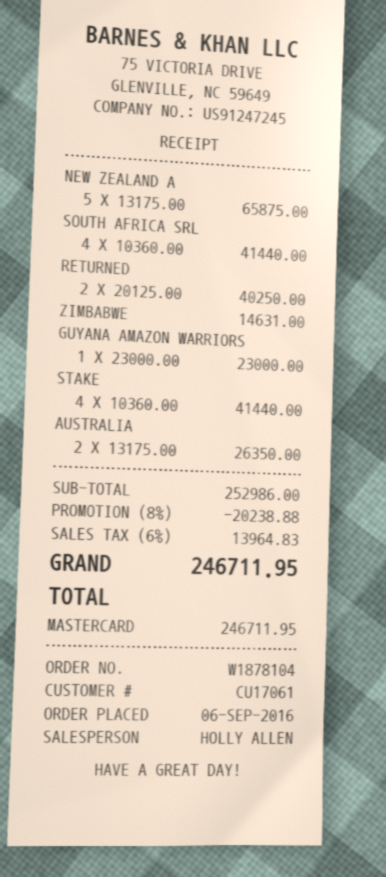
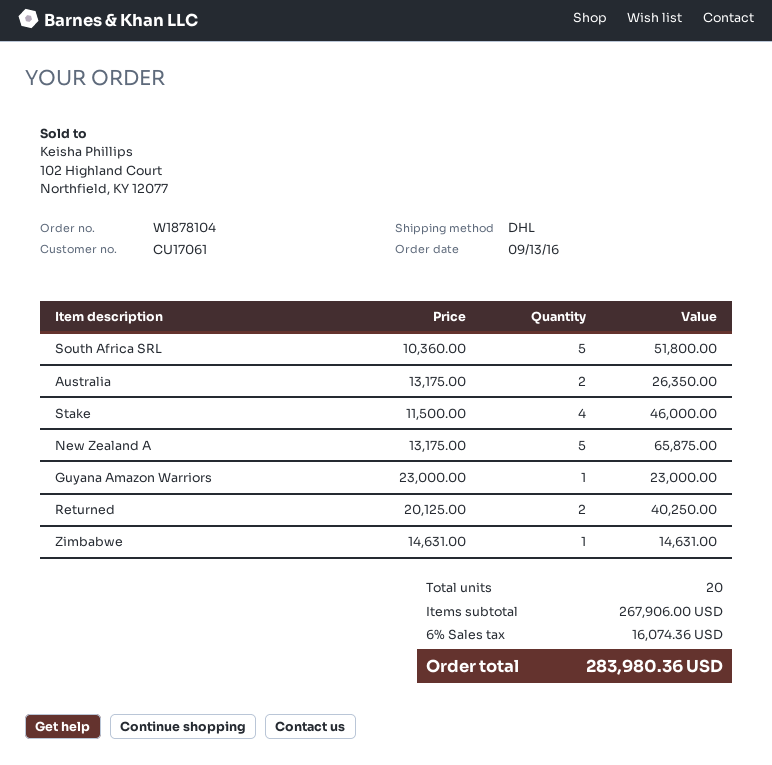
order date: 2016-09-06 -> 2016-09-13
SOUTH AFRICA SRL: 4 x 10360.00 = 41440.00 -> 5 x 10360.00 = 51800.00
STAKE: 4 x 10360.00 = 41440.00 -> 4 x 11500.00 = 46000.00
subtotal: 252986.00 -> 267906.00
discount: 8% = 20238.88 -> none
tax: 6% = 13964.83 -> 6% = 16074.36
total: 246711.95 -> 283980.36

